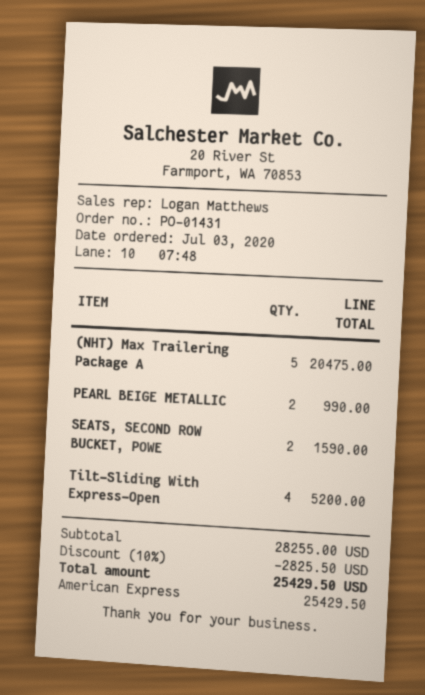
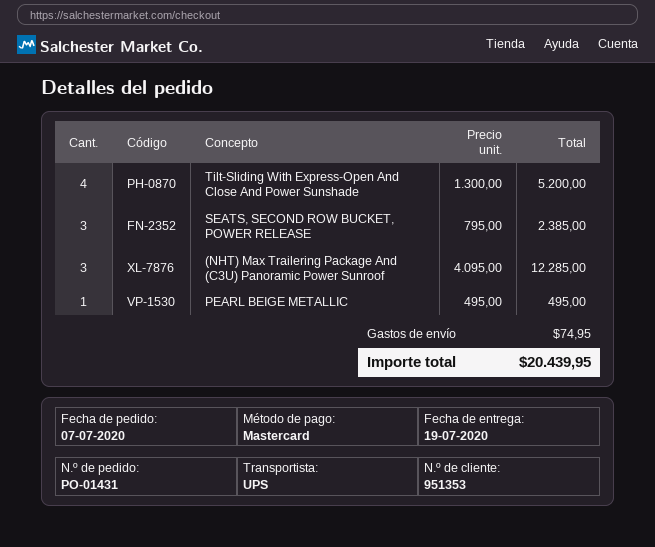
order date: 2020-07-03 -> 2020-07-07
payment method: American Express -> Mastercard
(NHT) Max Trailering Package A: 5 for 20475.00 -> 3 for 12285.00
PEARL BEIGE METALLIC: 2 for 990.00 -> 1 for 495.00
SEATS, SECOND ROW BUCKET, POWE: 2 for 1590.00 -> 3 for 2385.00
discount: 10% = 2825.50 -> none
shipping: none -> 74.95
total: 25429.50 -> 20439.95

